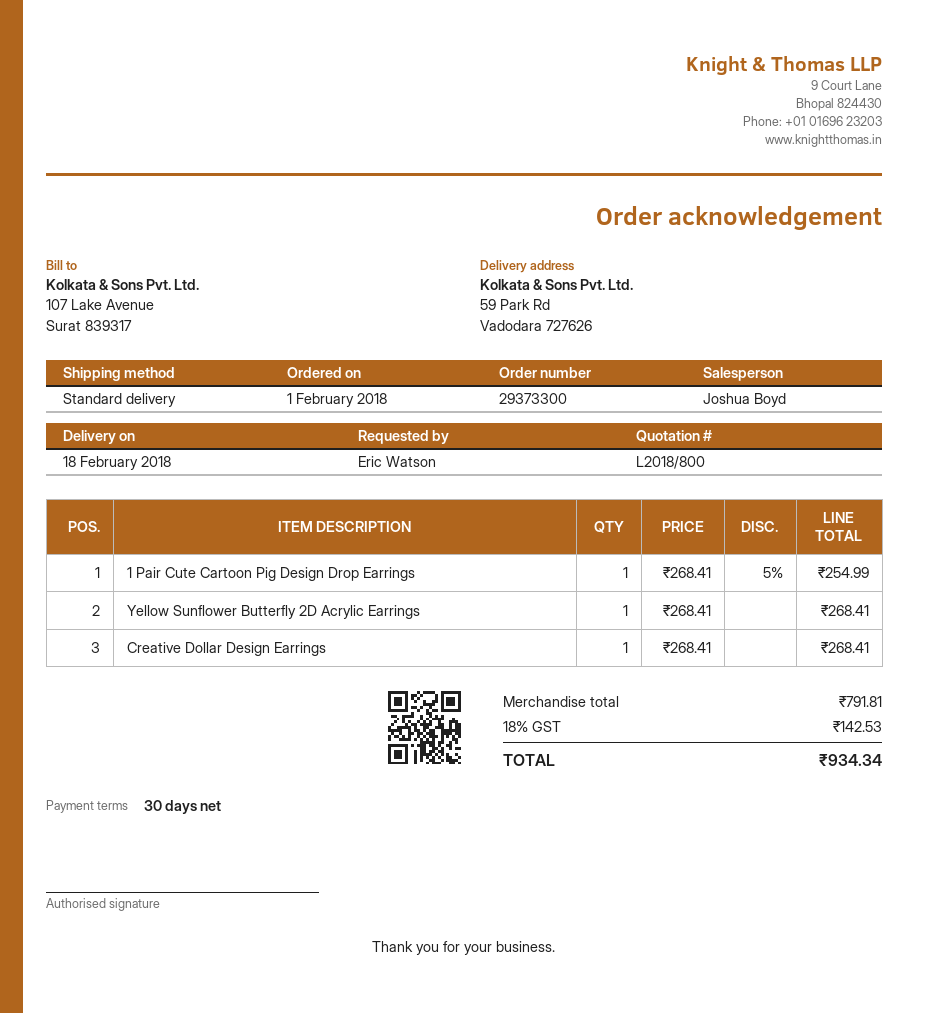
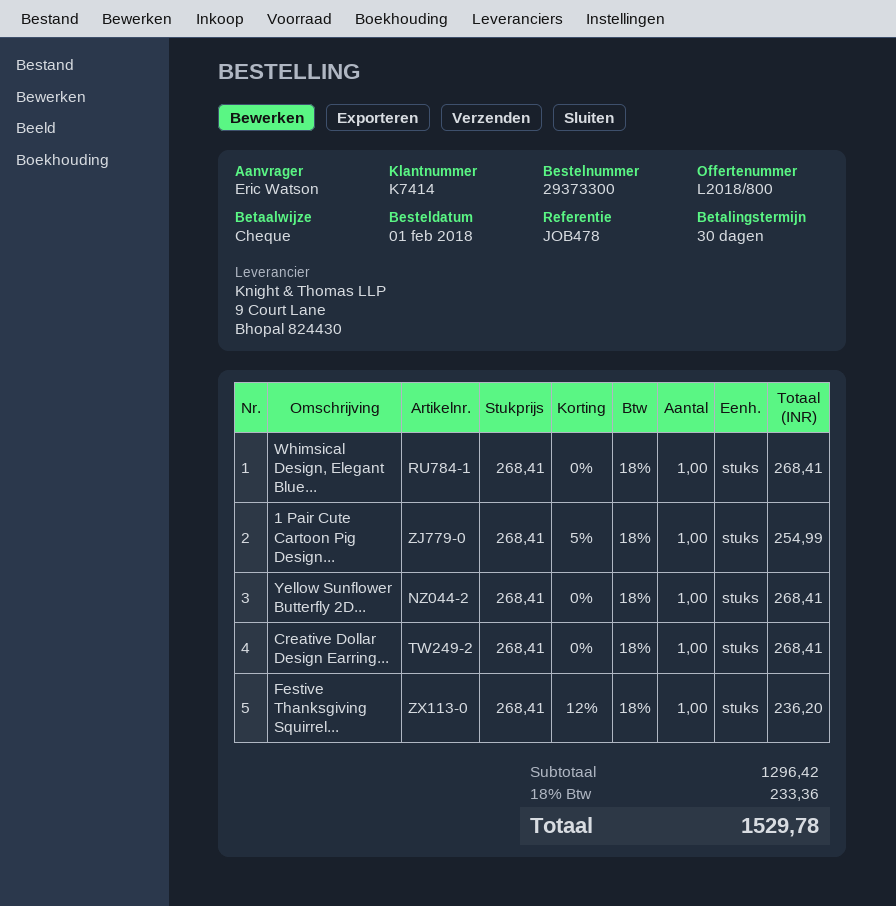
Whimsical Design, Elegant Blue...: none -> 1 x 268.41 = 268.41
Festive Thanksgiving Squirrel...: none -> 1 x 268.41 - 12% = 236.20
subtotal: 791.81 -> 1296.42
tax: 18% = 142.53 -> 18% = 233.36
total: 934.34 -> 1529.78

